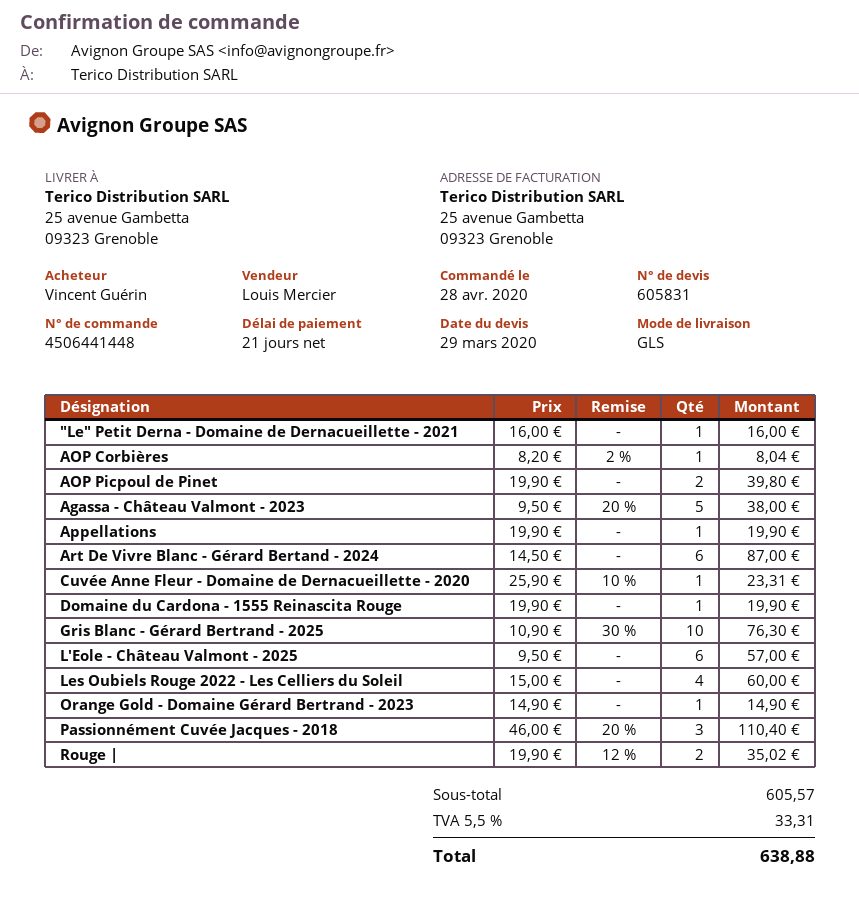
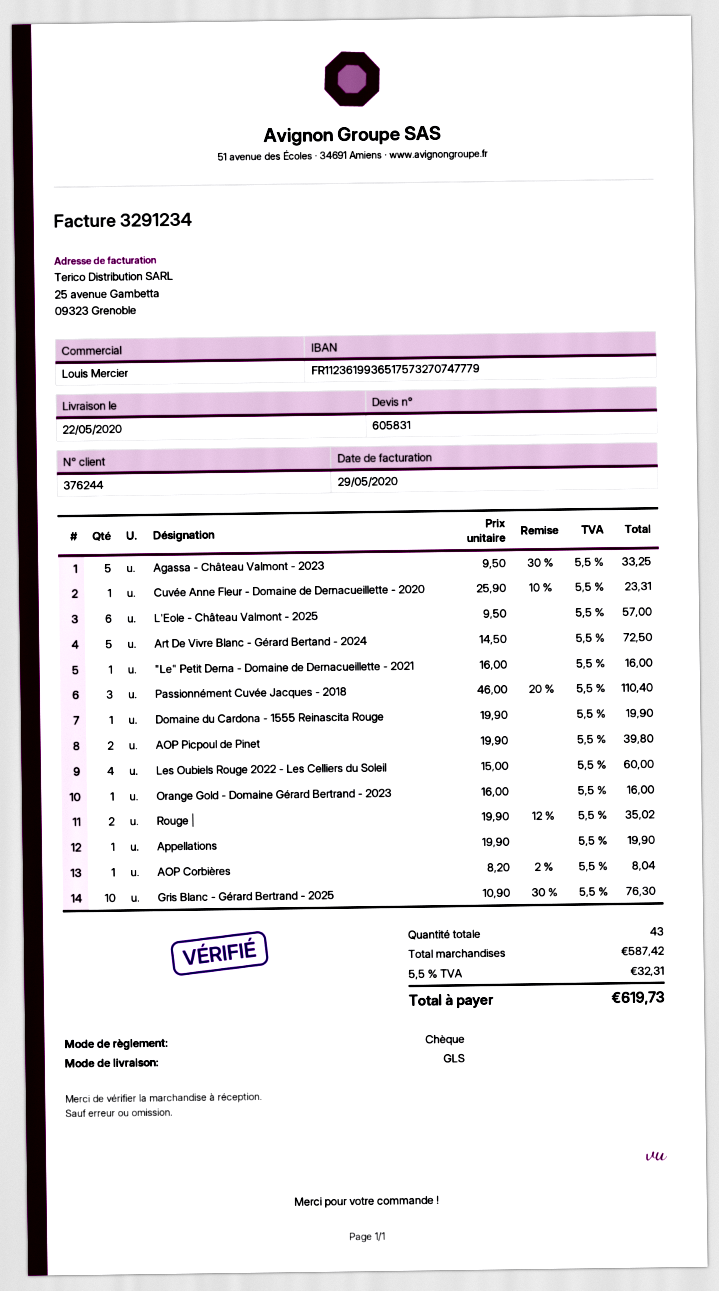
Agassa - Château Valmont - 2023: 5 x 9.50 - 20% = 38.00 -> 5 x 9.50 - 30% = 33.25
Art De Vivre Blanc - Gérard Bertand - 2024: 6 x 14.50 = 87.00 -> 5 x 14.50 = 72.50
Orange Gold - Domaine Gérard Bertrand - 2023: 1 x 14.90 = 14.90 -> 1 x 16.00 = 16.00
subtotal: 605.57 -> 587.42
tax: 5.5% = 33.31 -> 5.5% = 32.31
total: 638.88 -> 619.73

